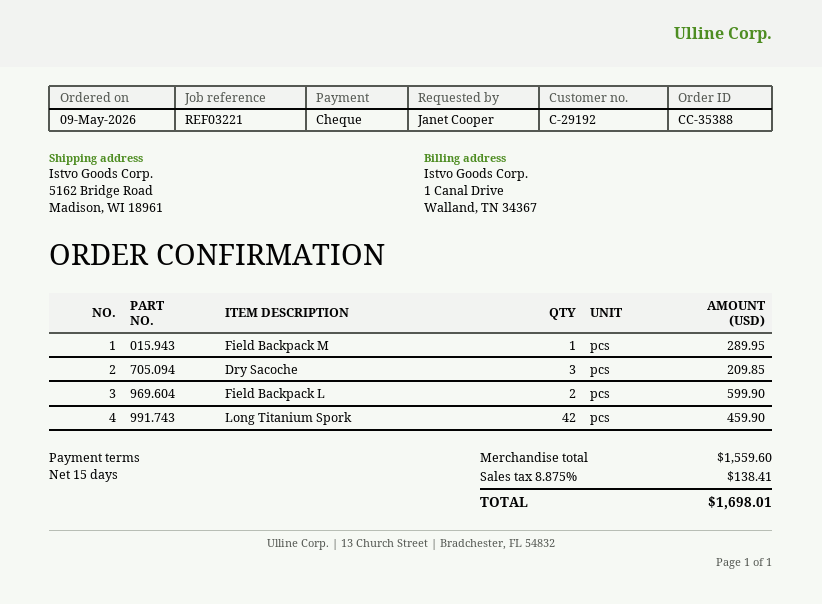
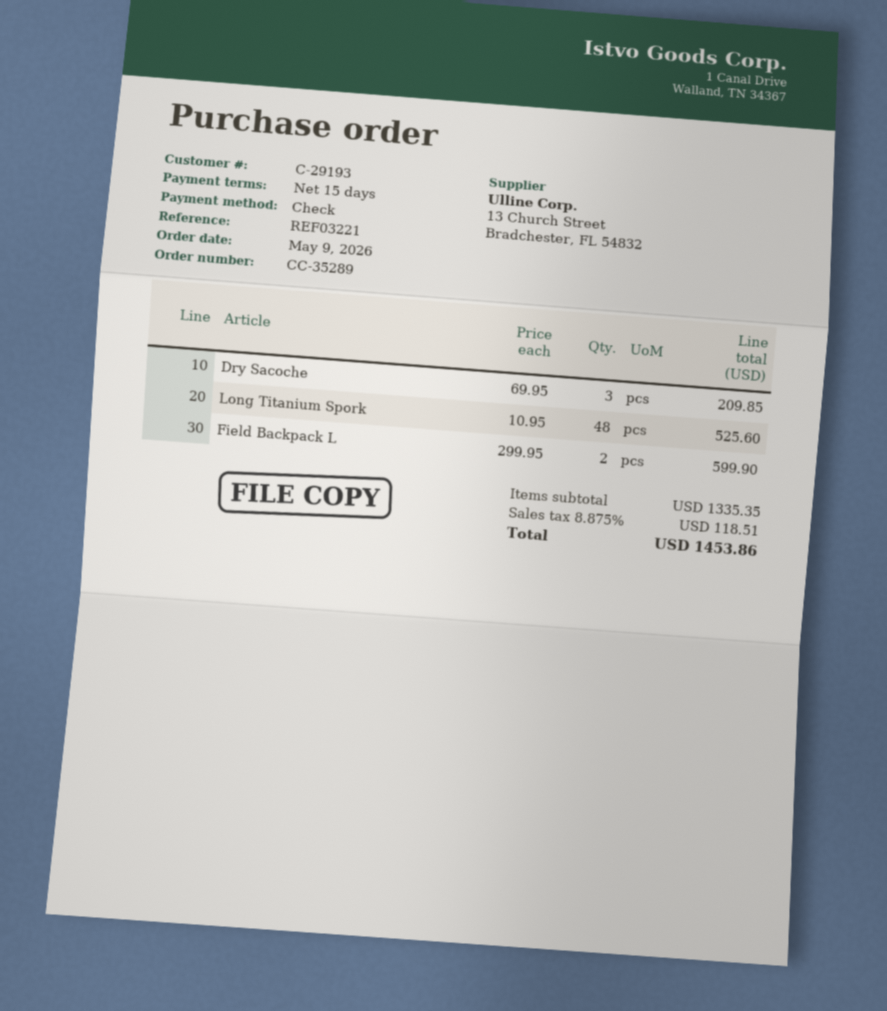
order number: CC-35388 -> CC-35289
customer number: C-29192 -> C-29193
Field Backpack M: 1 for 289.95 -> none
Long Titanium Spork: 42 for 459.90 -> 48 for 525.60
subtotal: 1559.60 -> 1335.35
tax: 8.875% = 138.41 -> 8.875% = 118.51
total: 1698.01 -> 1453.86

